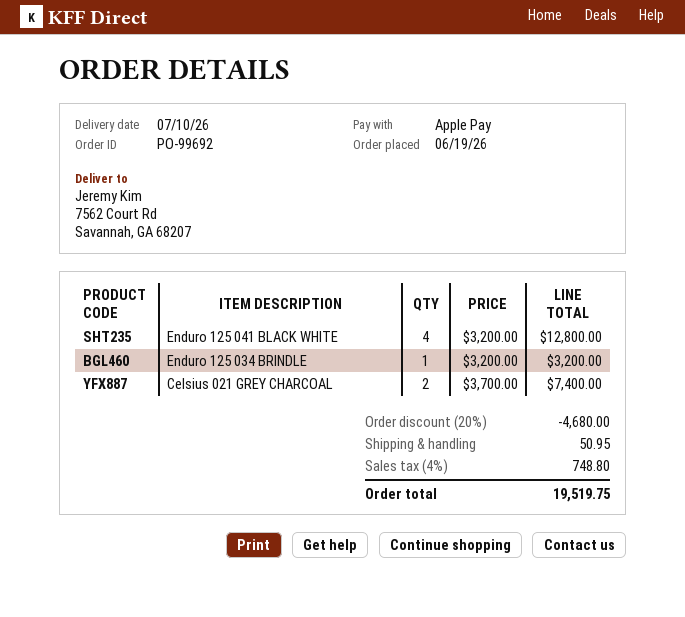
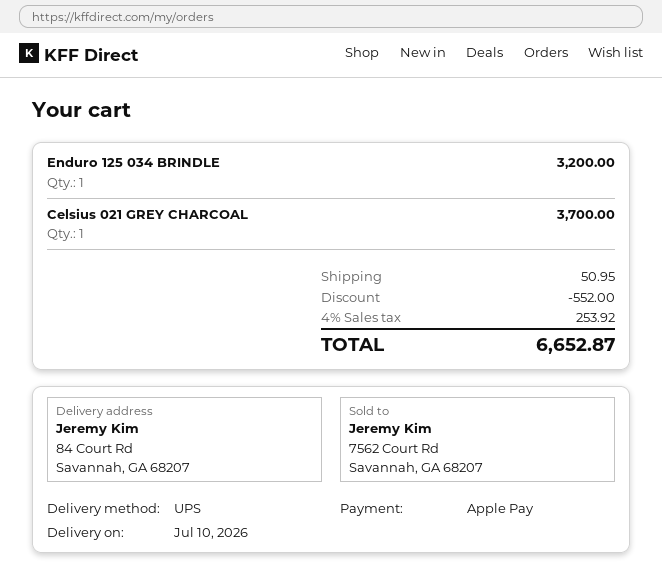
ship to: 7562 Court Rd, Savannah, GA 68207 -> 84 Court Rd, Savannah, GA 68207
Enduro 125 041 BLACK WHITE: 4 for 12800.00 -> none
Celsius 021 GREY CHARCOAL: 2 for 7400.00 -> 1 for 3700.00
discount: 4680.00 -> 552.00
tax: 4% = 748.80 -> 4% = 253.92
total: 19519.75 -> 6652.87

